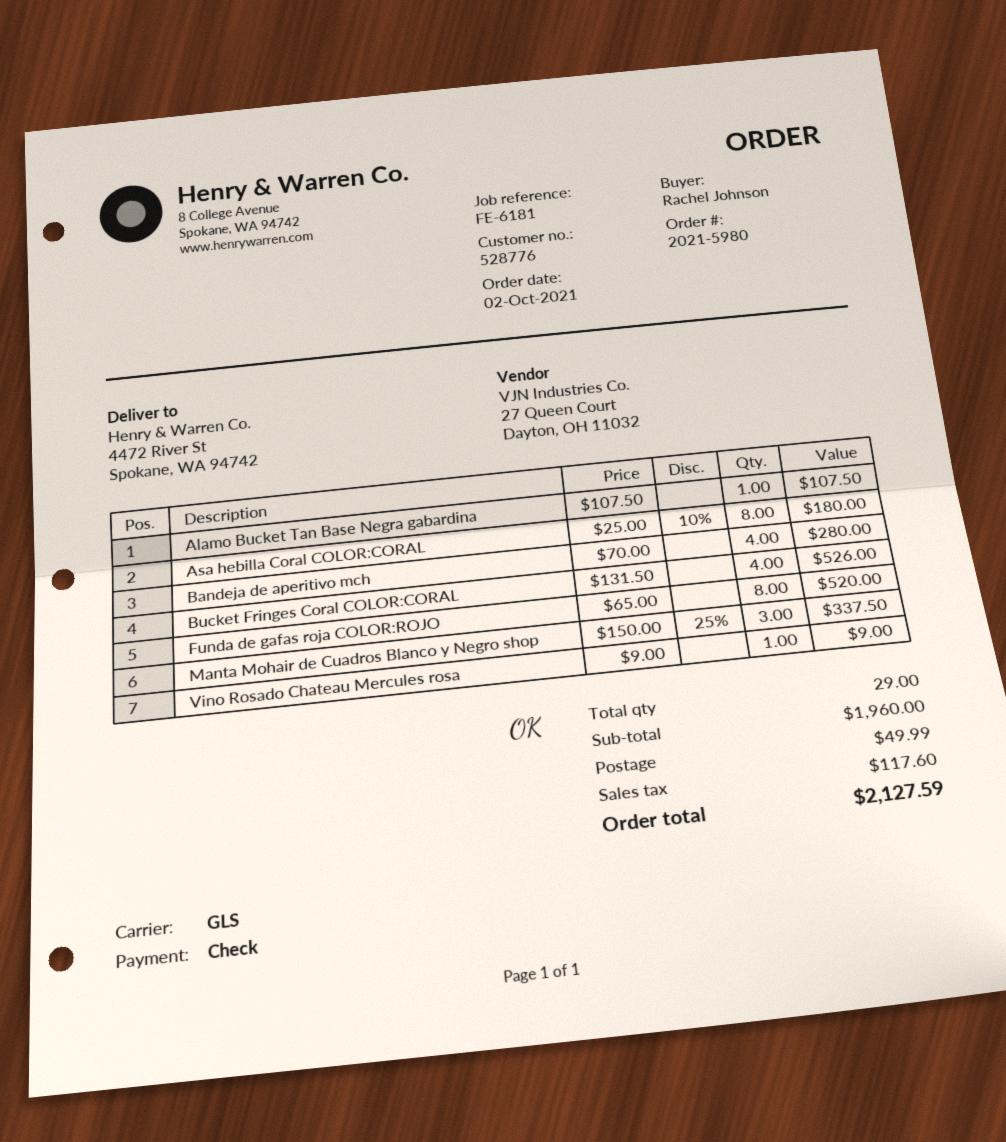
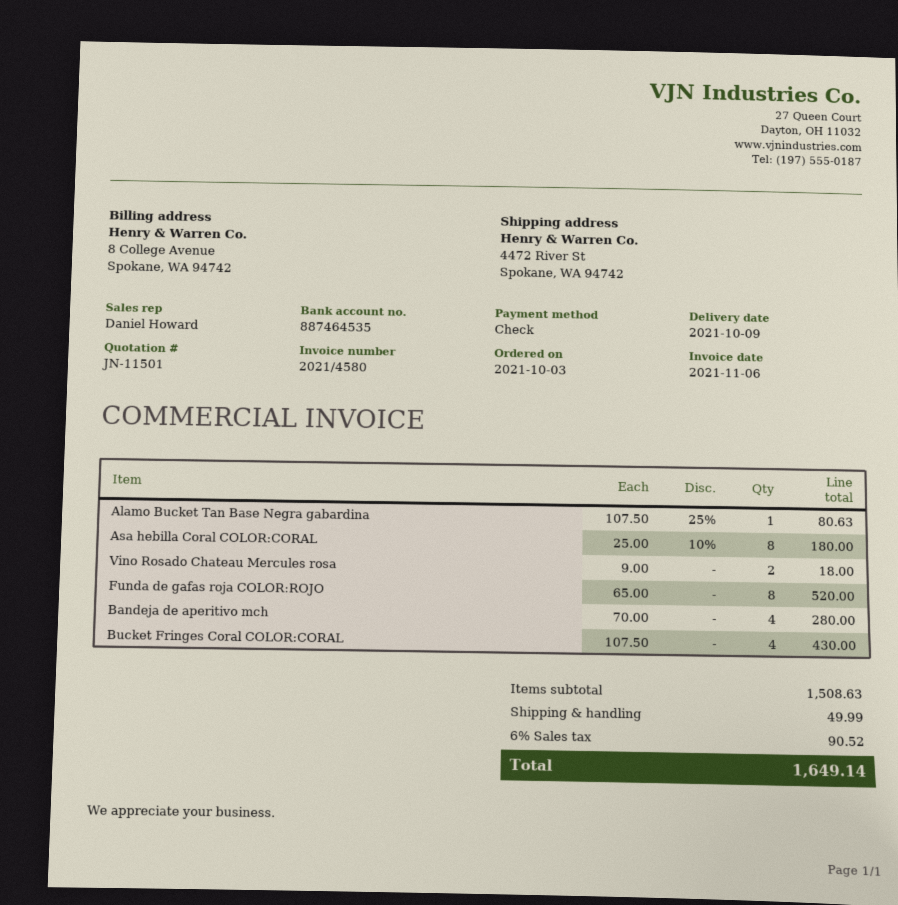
order date: 2021-10-02 -> 2021-10-03
Alamo Bucket Tan Base Negra gabardina: 1 x 107.50 = 107.50 -> 1 x 107.50 - 25% = 80.63
Bucket Fringes Coral COLOR:CORAL: 4 x 131.50 = 526.00 -> 4 x 107.50 = 430.00
Manta Mohair de Cuadros Blanco y Negro shop: 3 x 150.00 - 25% = 337.50 -> none
Vino Rosado Chateau Mercules rosa: 1 x 9.00 = 9.00 -> 2 x 9.00 = 18.00
subtotal: 1960.00 -> 1508.63
tax: 117.60 -> 90.52
total: 2127.59 -> 1649.14

